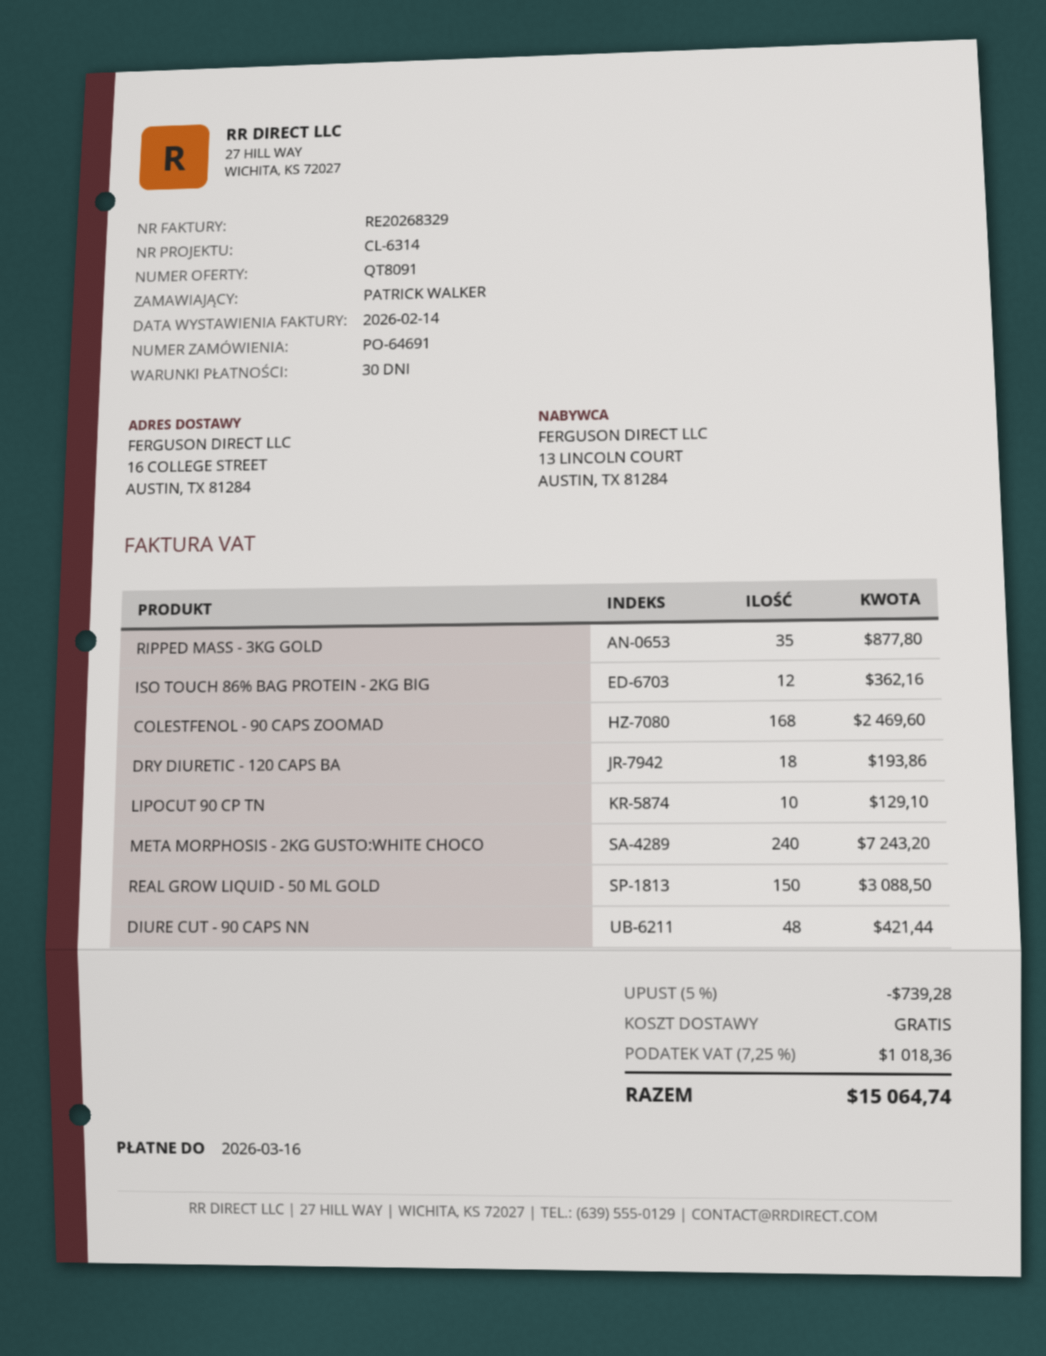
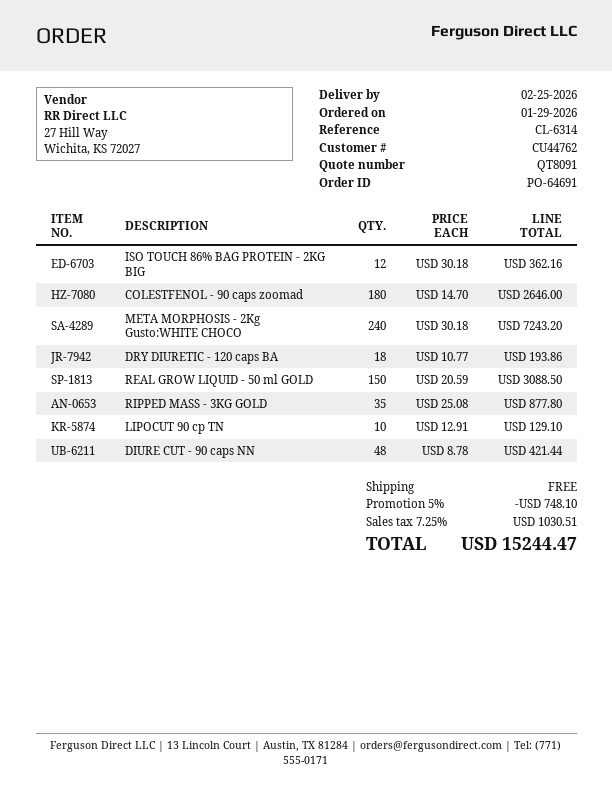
COLESTFENOL - 90 CAPS ZOOMAD: 168 for 2469.60 -> 180 for 2646.00
discount: 5% = 739.28 -> 5% = 748.10
tax: 7.25% = 1018.36 -> 7.25% = 1030.51
total: 15064.74 -> 15244.47

